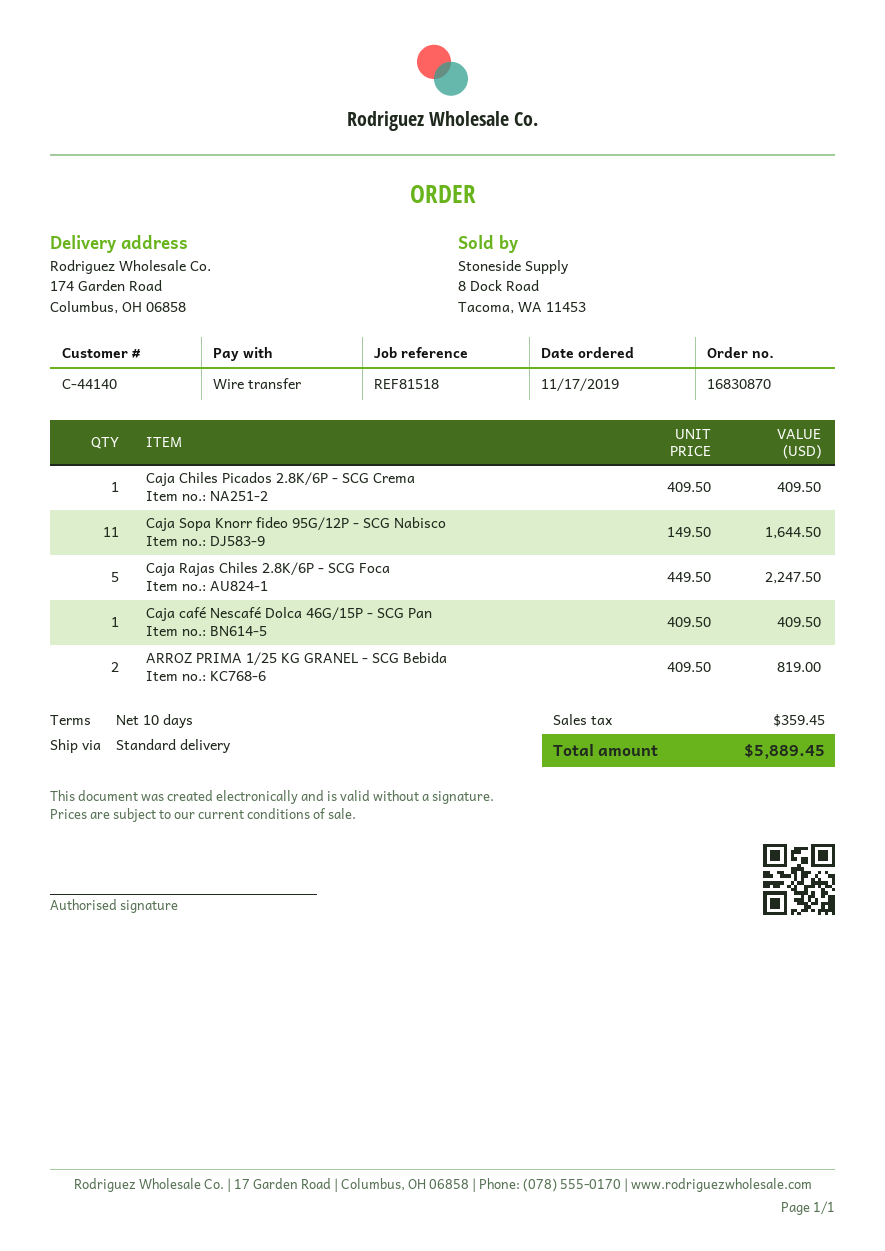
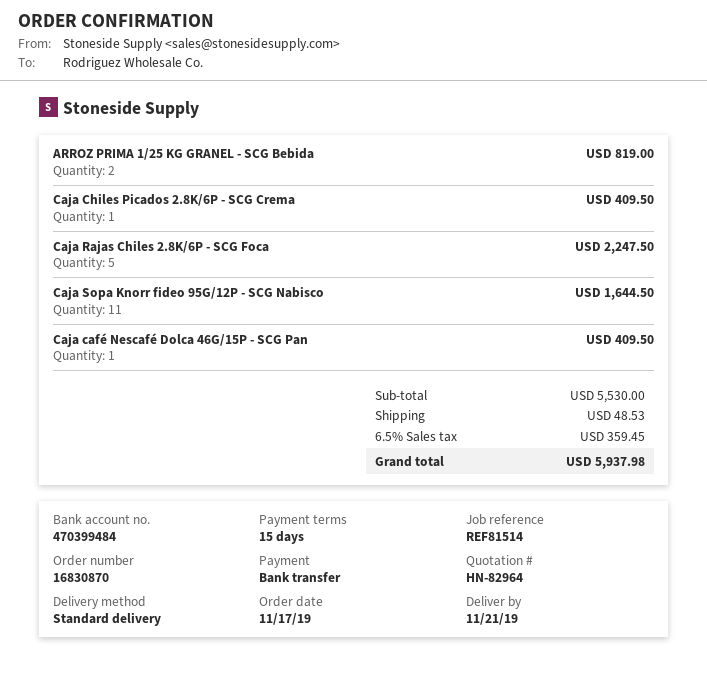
payment terms: 10 days -> 15 days
reference: REF81518 -> REF81514
shipping: none -> 48.53
total: 5889.45 -> 5937.98

